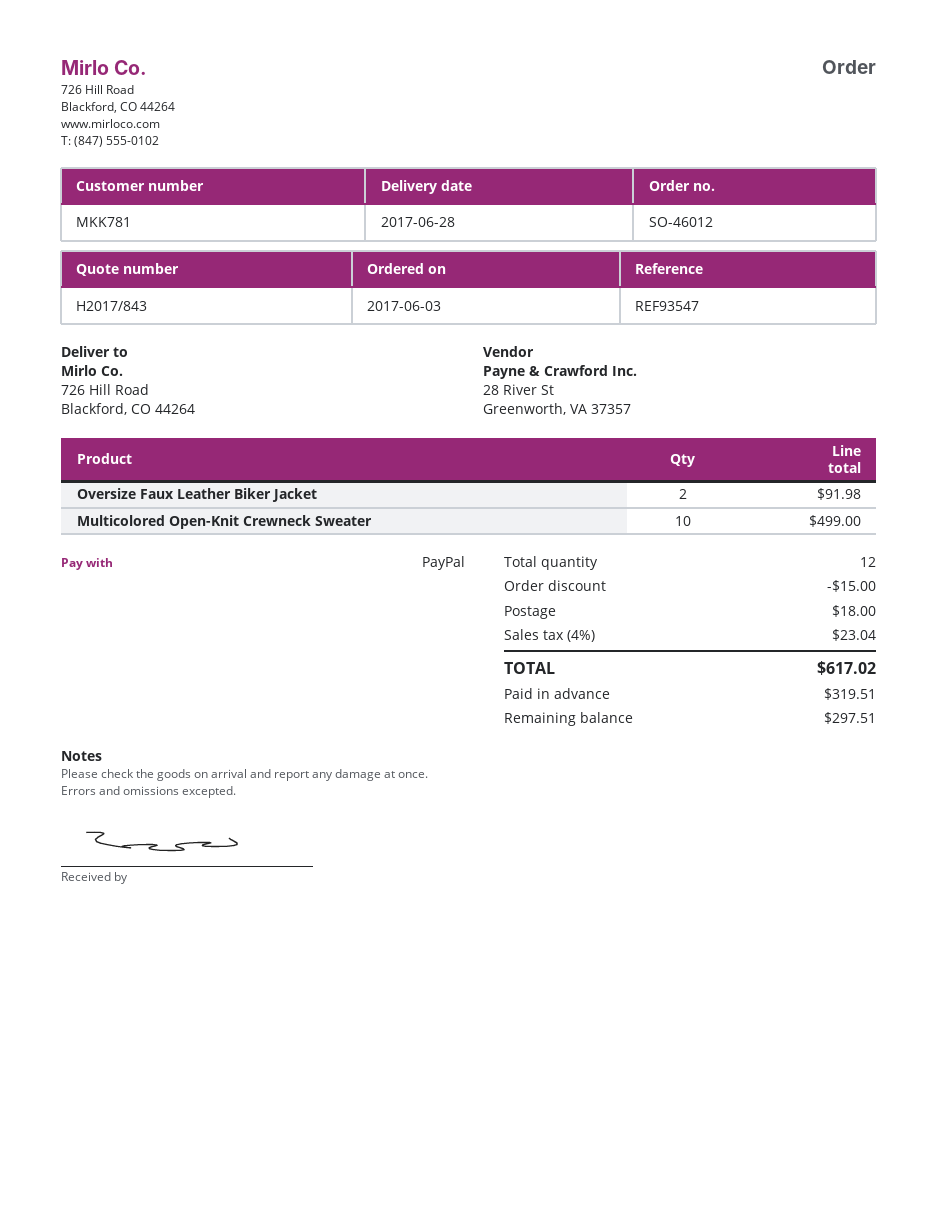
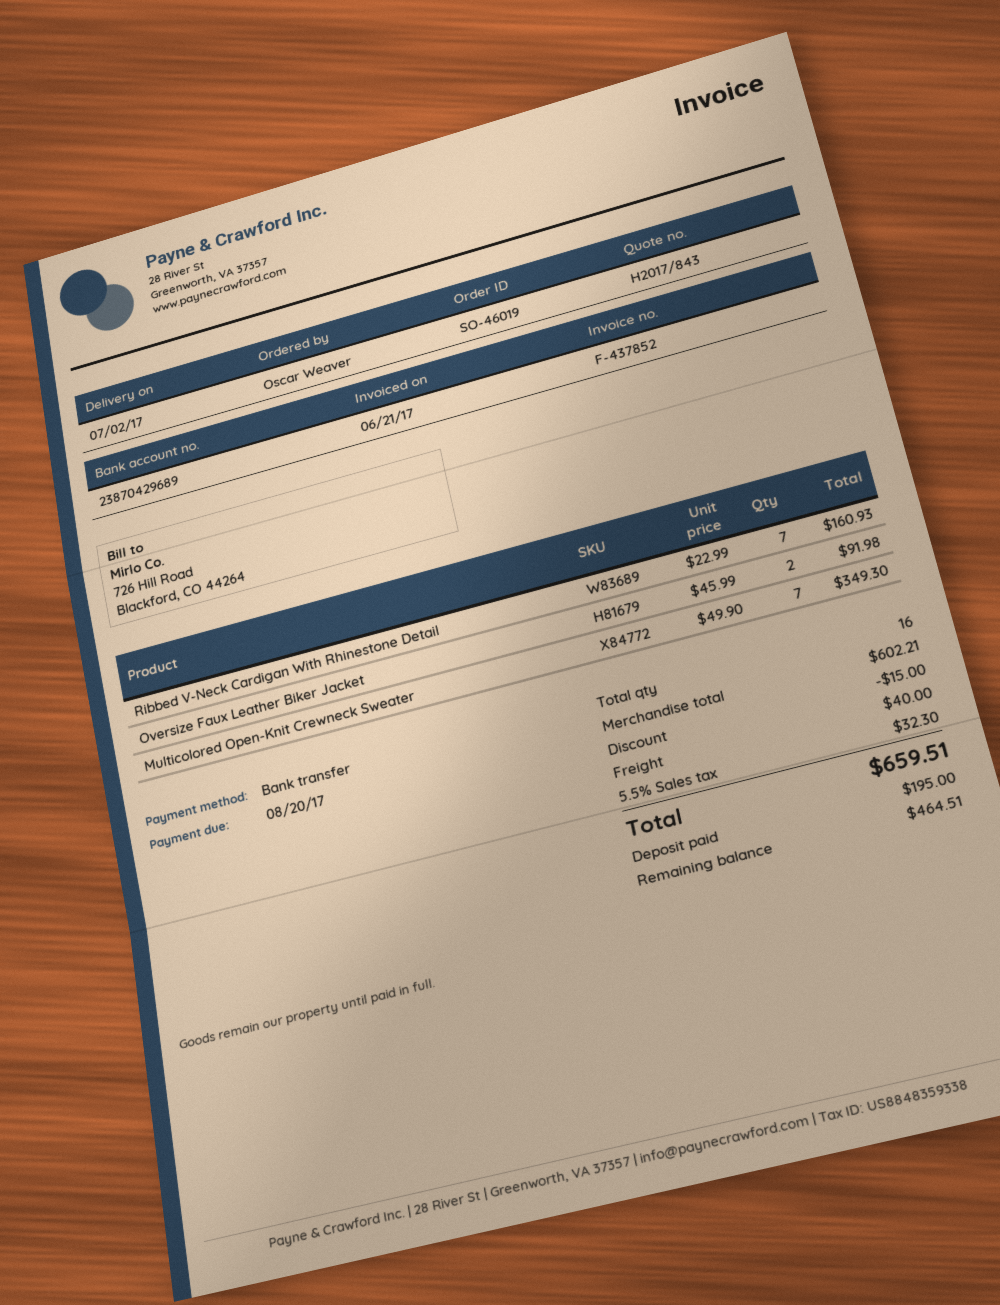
order number: SO-46012 -> SO-46019
delivery date: 2017-06-28 -> 2017-07-02
payment method: PayPal -> bank transfer
Multicolored Open-Knit Crewneck Sweater: 10 for 499.00 -> 7 for 349.30
Ribbed V-Neck Cardigan With Rhinestone Detail: none -> 7 for 160.93
total quantity: 12 -> 16
shipping: 18.00 -> 40.00
tax: 4% = 23.04 -> 5.5% = 32.30
total: 617.02 -> 659.51
deposit: 319.51 -> 195.00
balance: 297.51 -> 464.51

